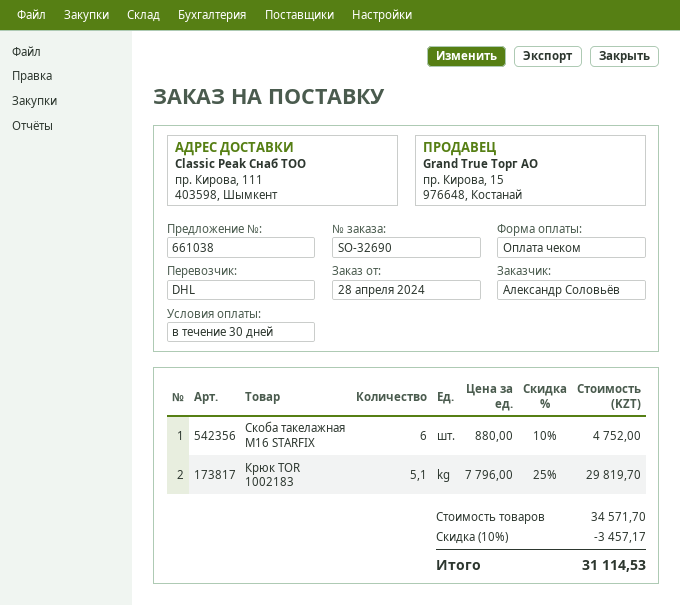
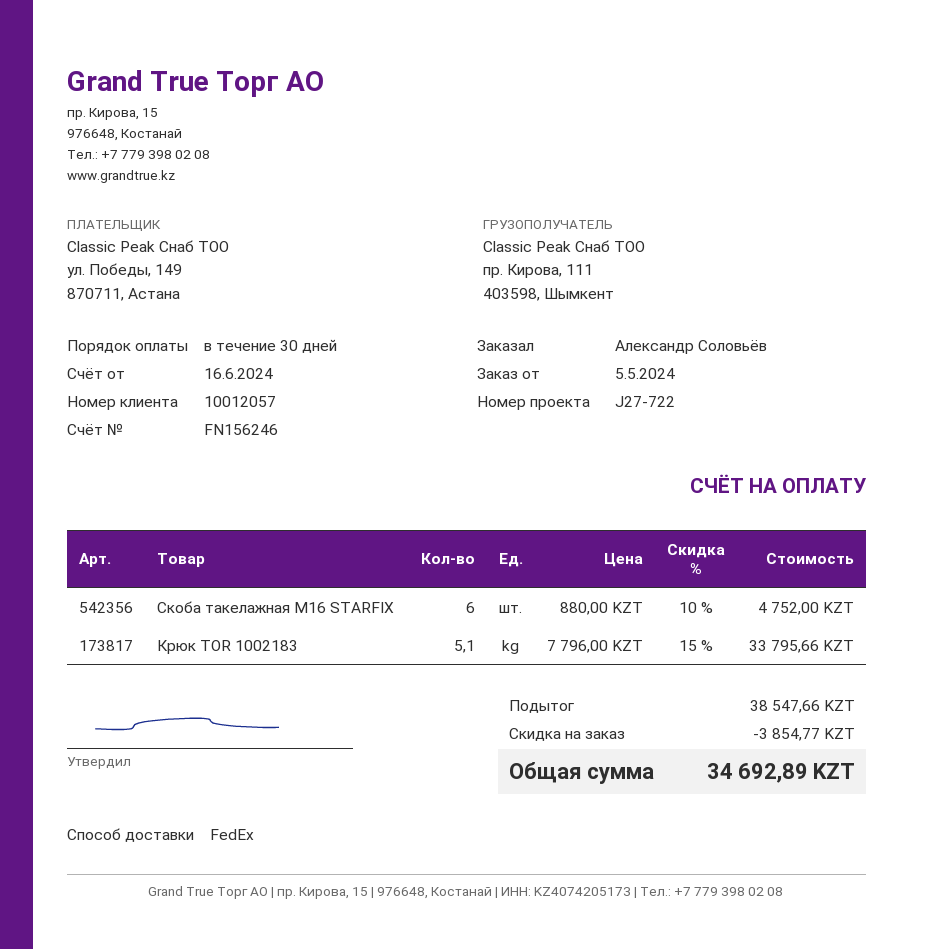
order date: 2024-04-28 -> 2024-05-05
shipping method: DHL -> FedEx
Крюк TOR 1002183: 5.1 x 7796.00 - 25% = 29819.70 -> 5.1 x 7796.00 - 15% = 33795.66
subtotal: 34571.70 -> 38547.66
discount: 3457.17 -> 3854.77
total: 31114.53 -> 34692.89

